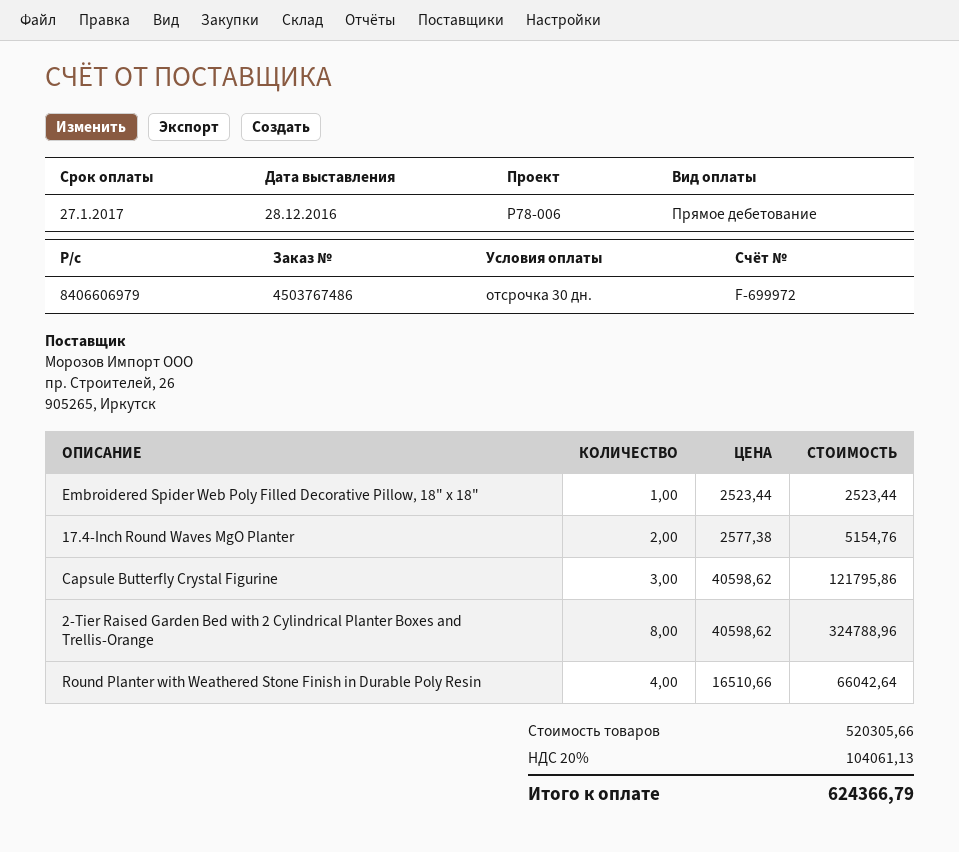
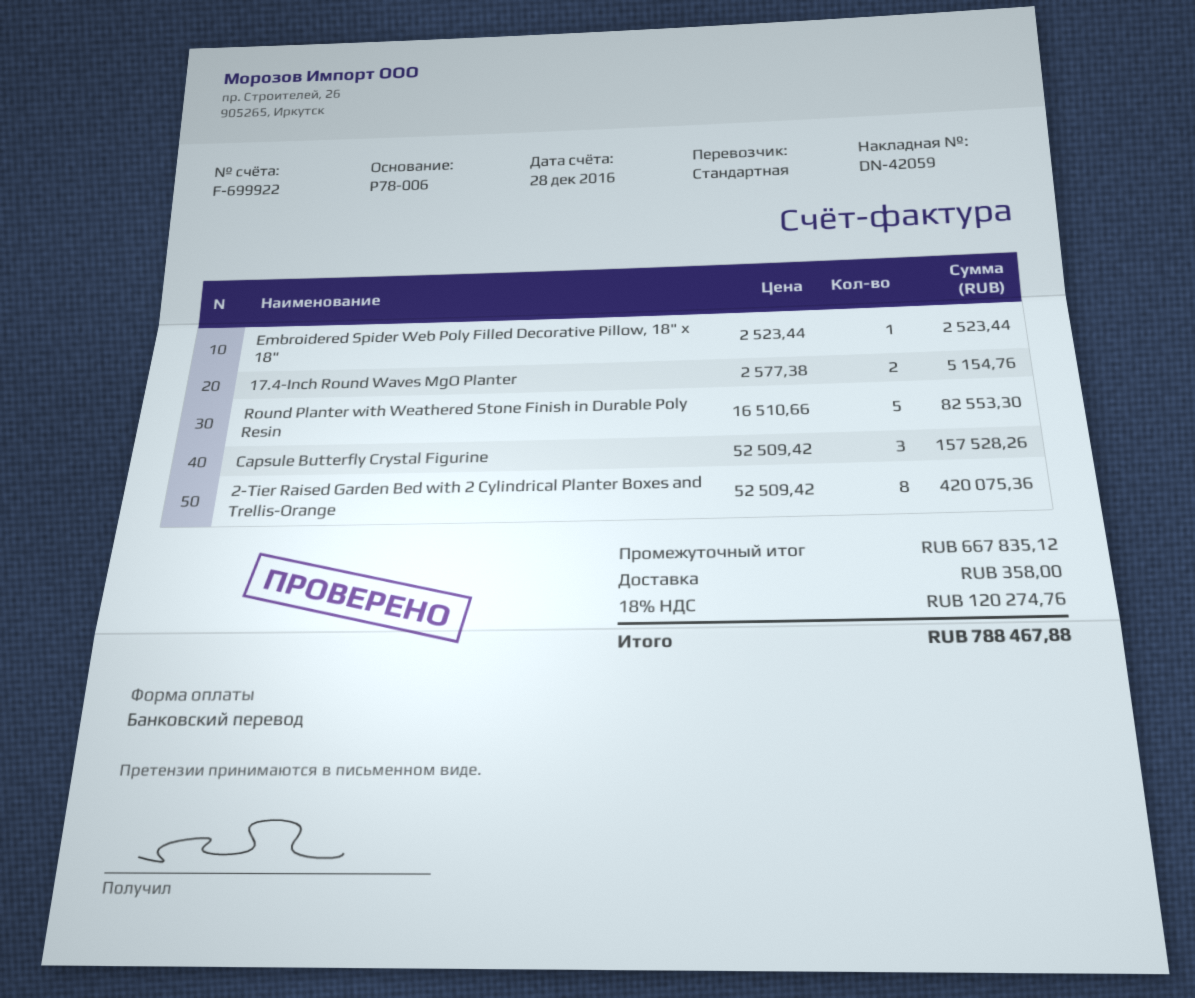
invoice number: F-699972 -> F-699922
payment method: direct debit -> bank transfer
Capsule Butterfly Crystal Figurine: 3 x 40598.62 = 121795.86 -> 3 x 52509.42 = 157528.26
2-Tier Raised Garden Bed with 2 Cylindrical Planter Boxes and Trellis-Orange: 8 x 40598.62 = 324788.96 -> 8 x 52509.42 = 420075.36
Round Planter with Weathered Stone Finish in Durable Poly Resin: 4 x 16510.66 = 66042.64 -> 5 x 16510.66 = 82553.30
subtotal: 520305.66 -> 667835.12
shipping: none -> 358.00
tax: 20% = 104061.13 -> 18% = 120274.76
total: 624366.79 -> 788467.88

